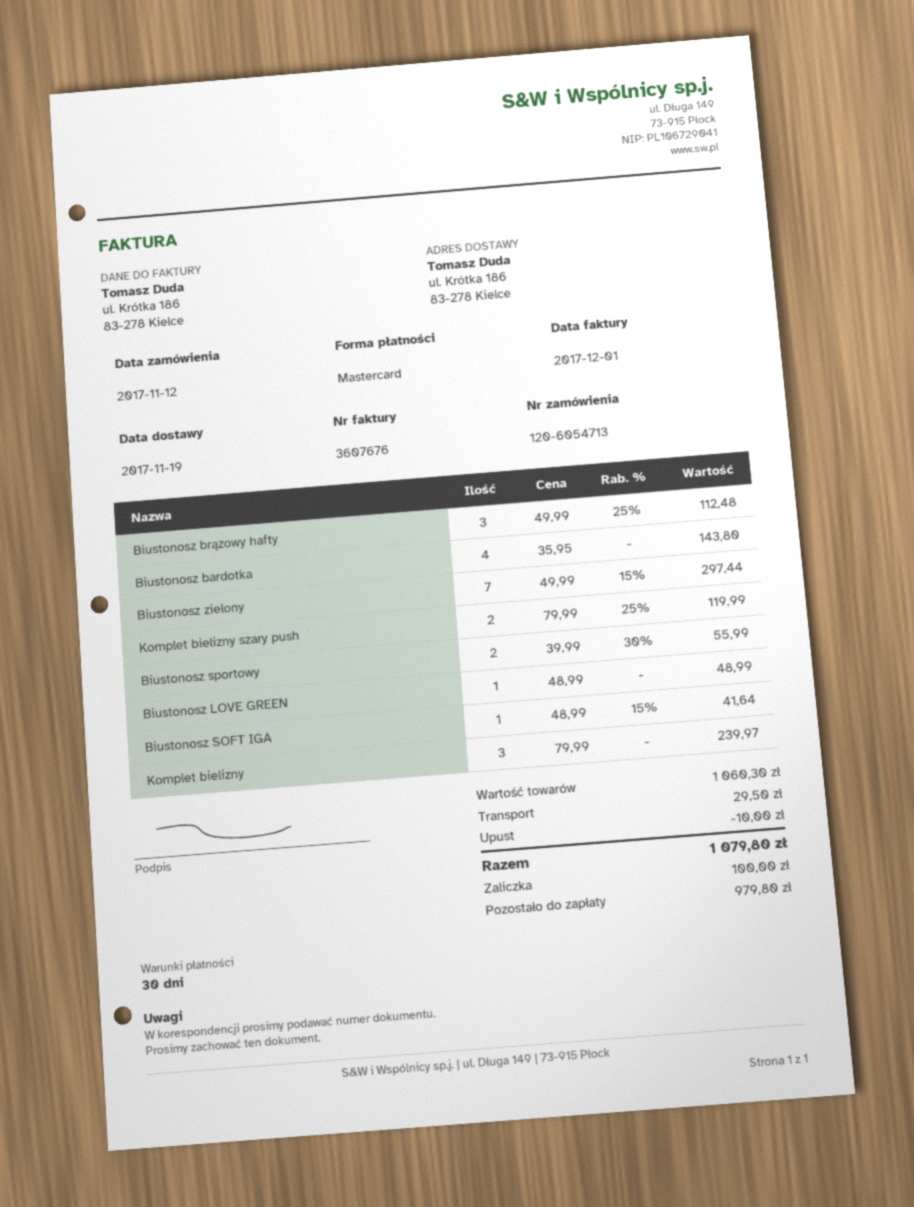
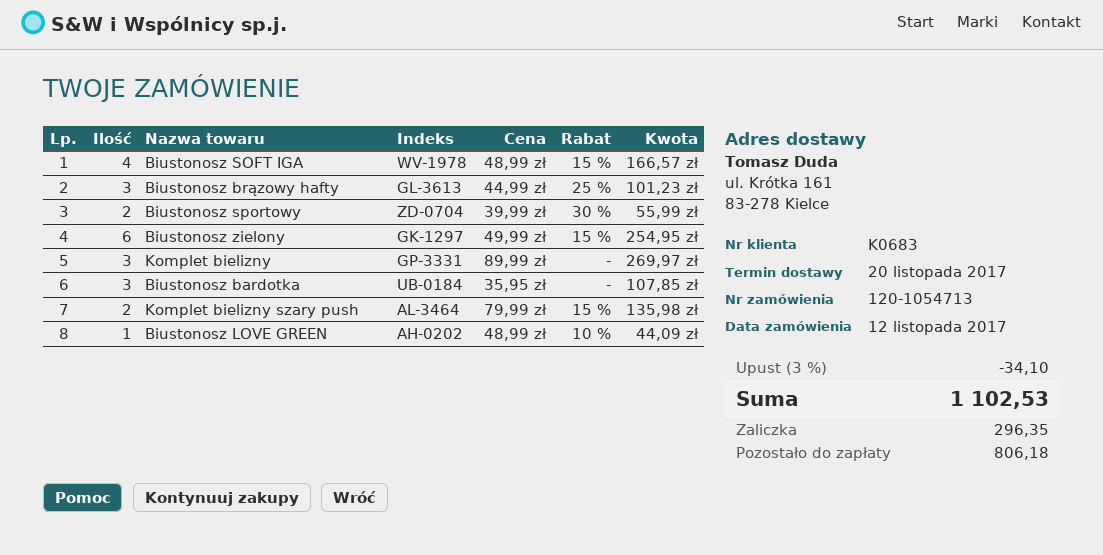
order number: 120-6054713 -> 120-1054713
delivery date: 2017-11-19 -> 2017-11-20
ship to: ul. Krótka 186, 83-278 Kielce -> ul. Krótka 161, 83-278 Kielce
Biustonosz brązowy hafty: 3 x 49.99 - 25% = 112.48 -> 3 x 44.99 - 25% = 101.23
Biustonosz bardotka: 4 x 35.95 = 143.80 -> 3 x 35.95 = 107.85
Biustonosz zielony: 7 x 49.99 - 15% = 297.44 -> 6 x 49.99 - 15% = 254.95
Komplet bielizny szary push: 2 x 79.99 - 25% = 119.99 -> 2 x 79.99 - 15% = 135.98
Biustonosz LOVE GREEN: 1 x 48.99 = 48.99 -> 1 x 48.99 - 10% = 44.09
Biustonosz SOFT IGA: 1 x 48.99 - 15% = 41.64 -> 4 x 48.99 - 15% = 166.57
Komplet bielizny: 3 x 79.99 = 239.97 -> 3 x 89.99 = 269.97
discount: 10.00 -> 34.10
shipping: 29.50 -> none
total: 1079.80 -> 1102.53
deposit: 100.00 -> 296.35
balance: 979.80 -> 806.18

